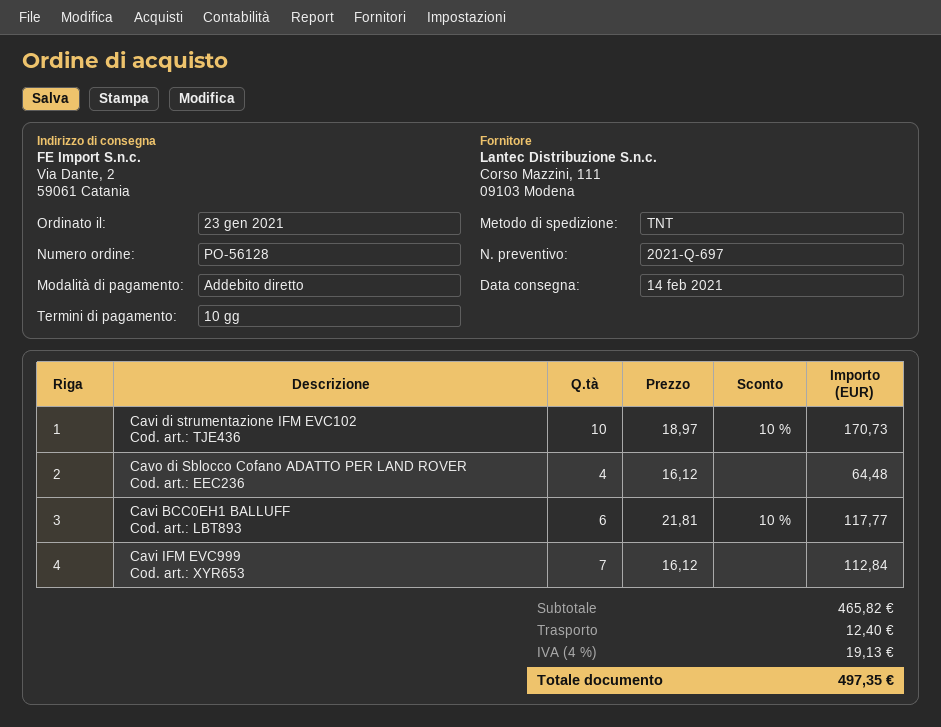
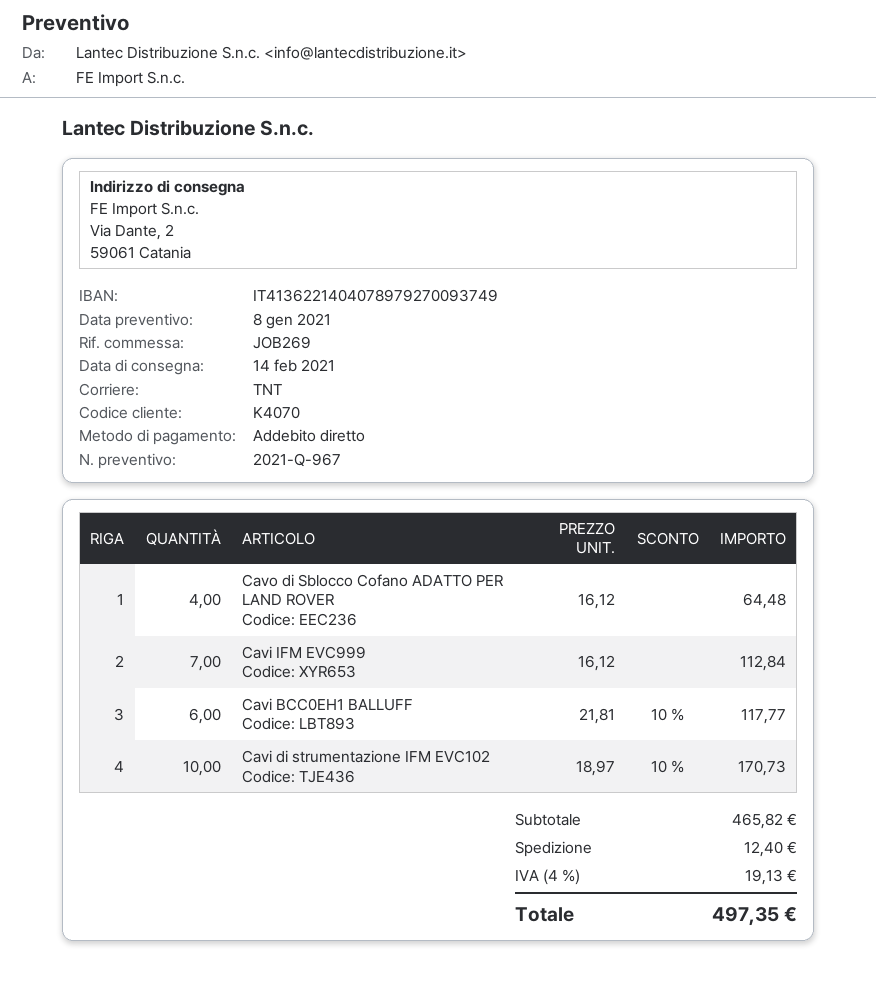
quote number: 2021-Q-697 -> 2021-Q-967

